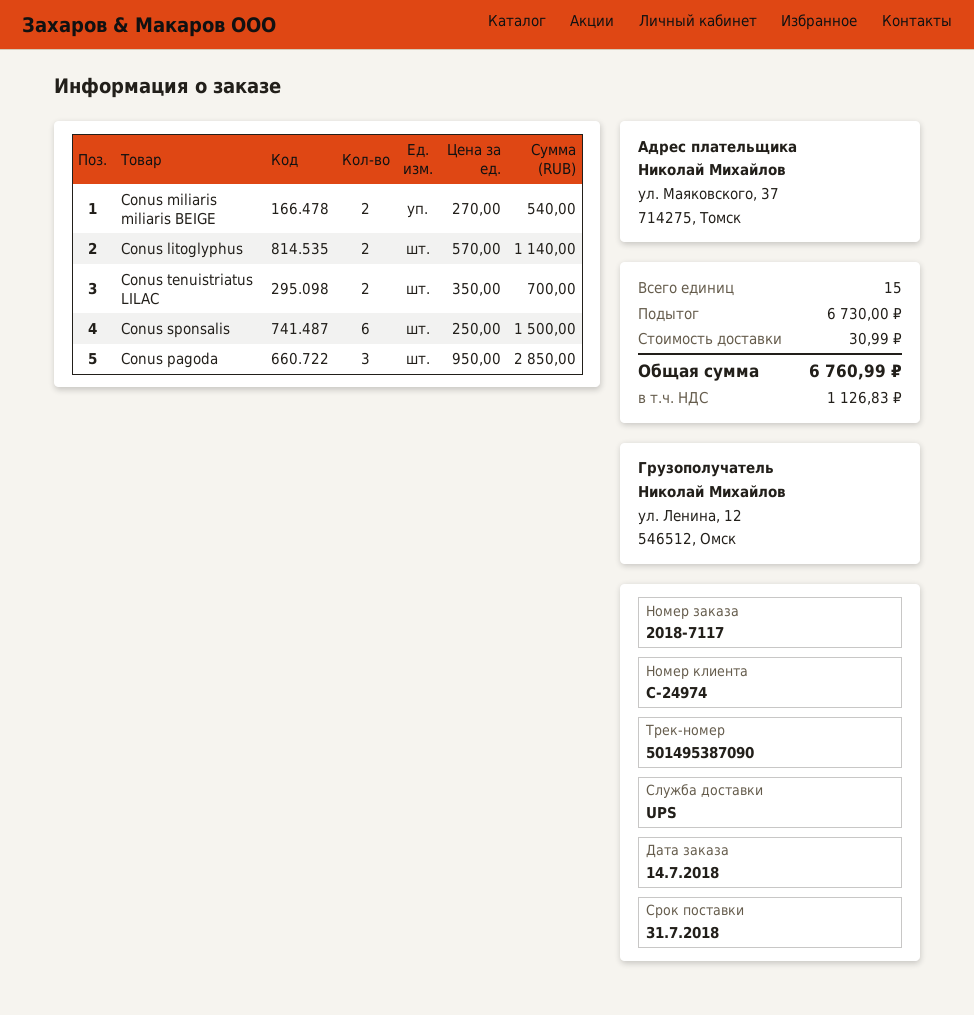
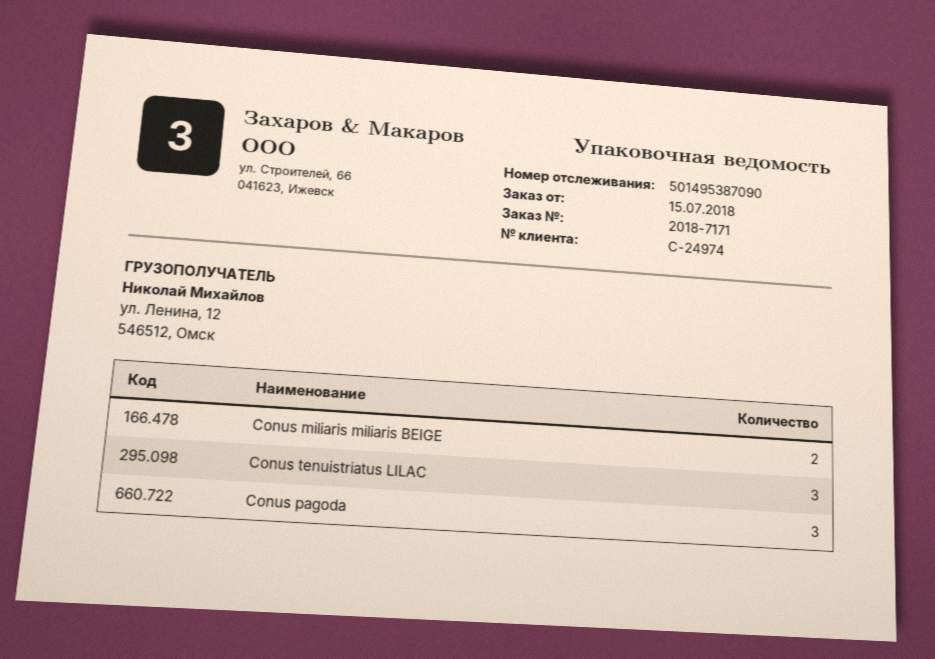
order number: 2018-7117 -> 2018-7171
order date: 2018-07-14 -> 2018-07-15
Conus litoglyphus: 2 -> none
Conus tenuistriatus LILAC: 2 -> 3
Conus sponsalis: 6 -> none

